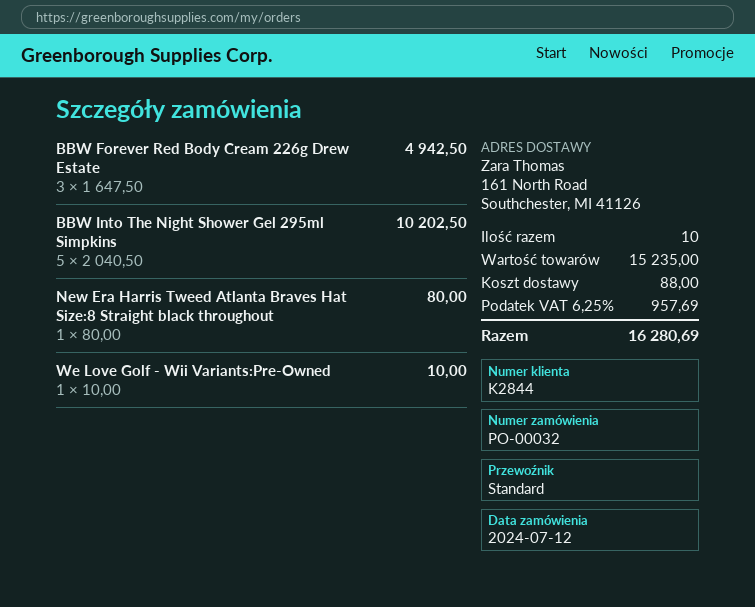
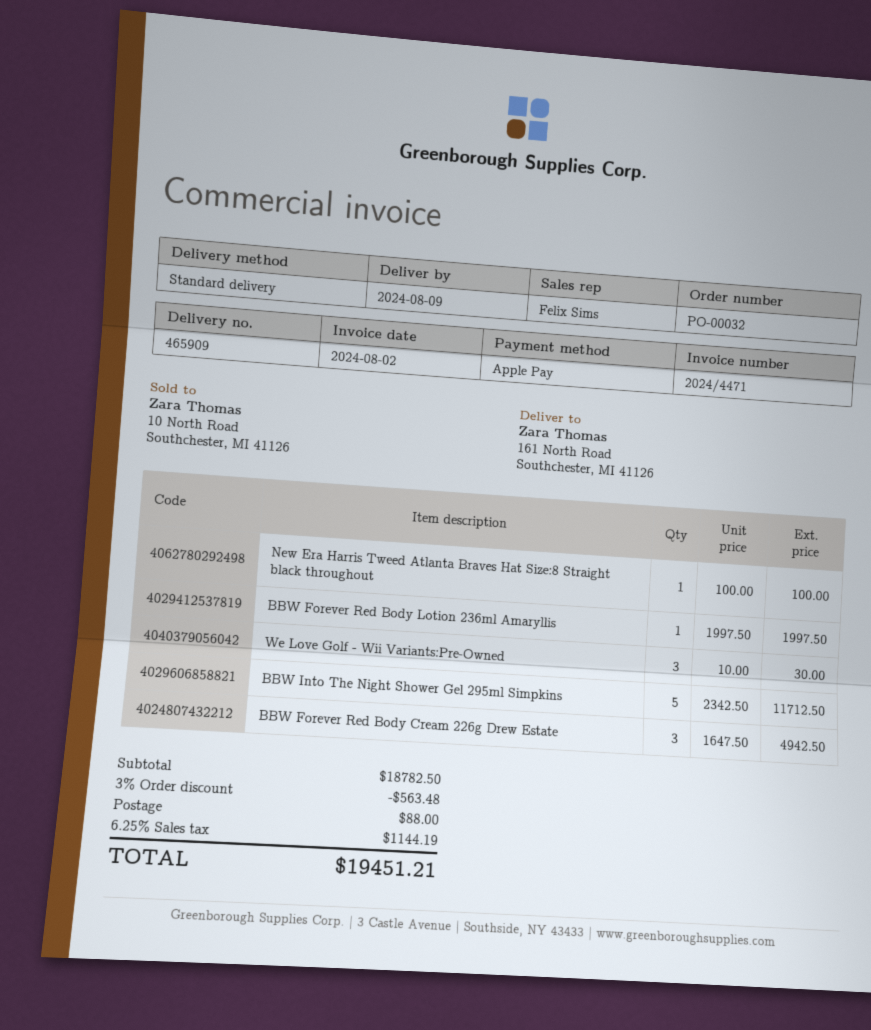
BBW Into The Night Shower Gel 295ml Simpkins: 5 x 2040.50 = 10202.50 -> 5 x 2342.50 = 11712.50
New Era Harris Tweed Atlanta Braves Hat Size:8 Straight black throughout: 1 x 80.00 = 80.00 -> 1 x 100.00 = 100.00
We Love Golf - Wii Variants:Pre-Owned: 1 x 10.00 = 10.00 -> 3 x 10.00 = 30.00
BBW Forever Red Body Lotion 236ml Amaryllis: none -> 1 x 1997.50 = 1997.50
subtotal: 15235.00 -> 18782.50
discount: none -> 3% = 563.48
tax: 6.25% = 957.69 -> 6.25% = 1144.19
total: 16280.69 -> 19451.21

